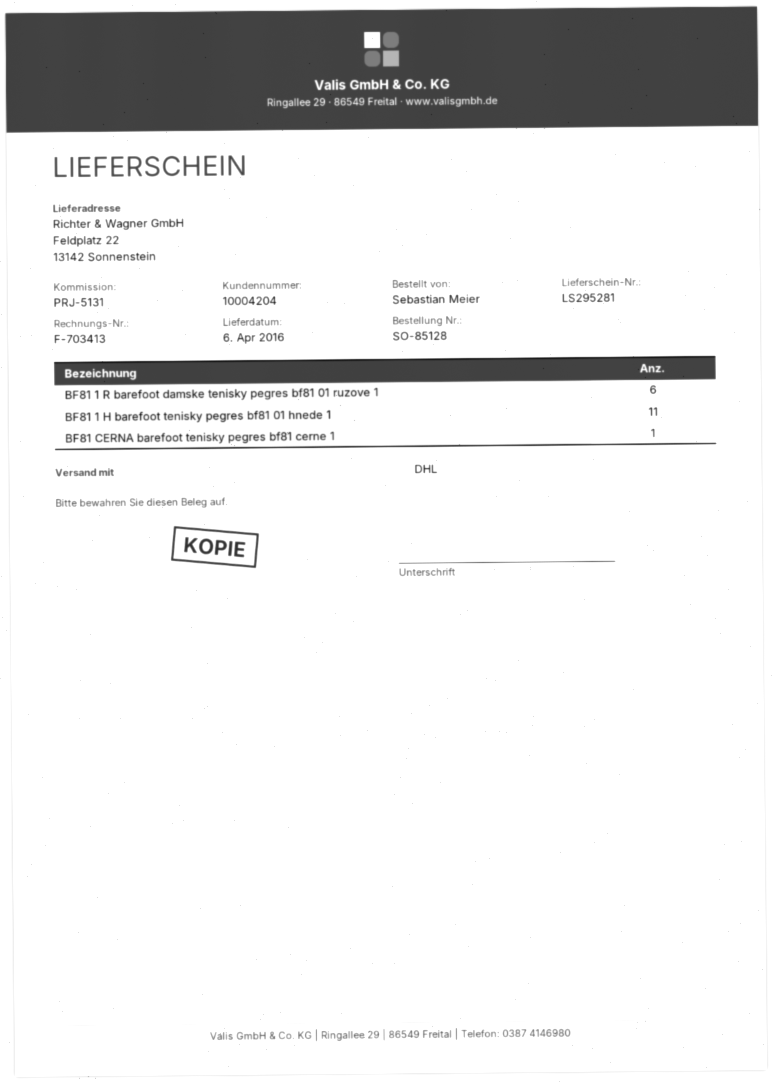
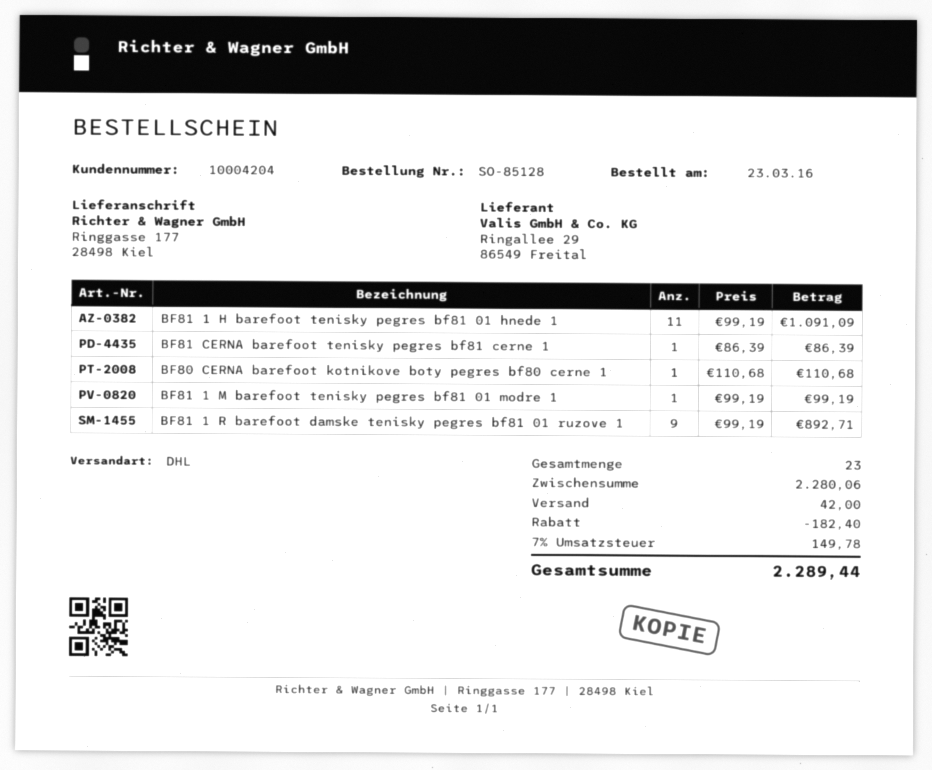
ship to: Feldplatz 22, 13142 Sonnenstein -> Ringgasse 177, 28498 Kiel
BF81 1 R barefoot damske tenisky pegres bf81 01 ruzove 1: 6 -> 9
BF80 CERNA barefoot kotnikove boty pegres bf80 cerne 1: none -> 1
BF81 1 M barefoot tenisky pegres bf81 01 modre 1: none -> 1

